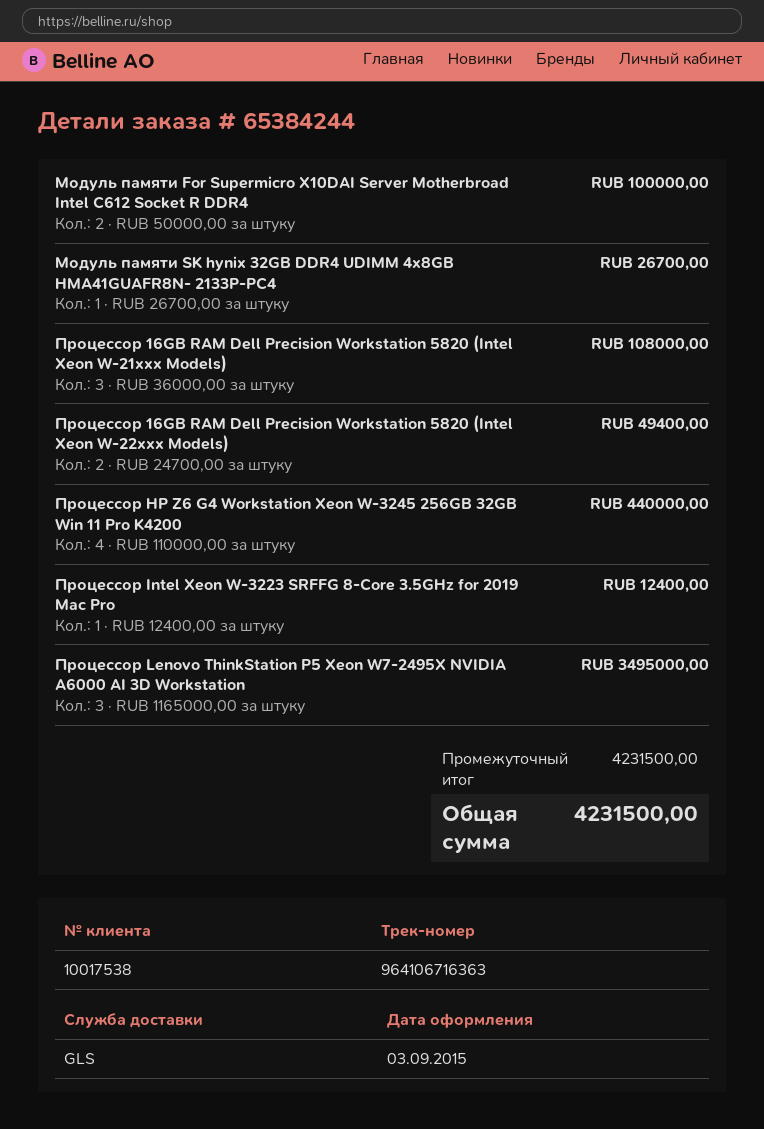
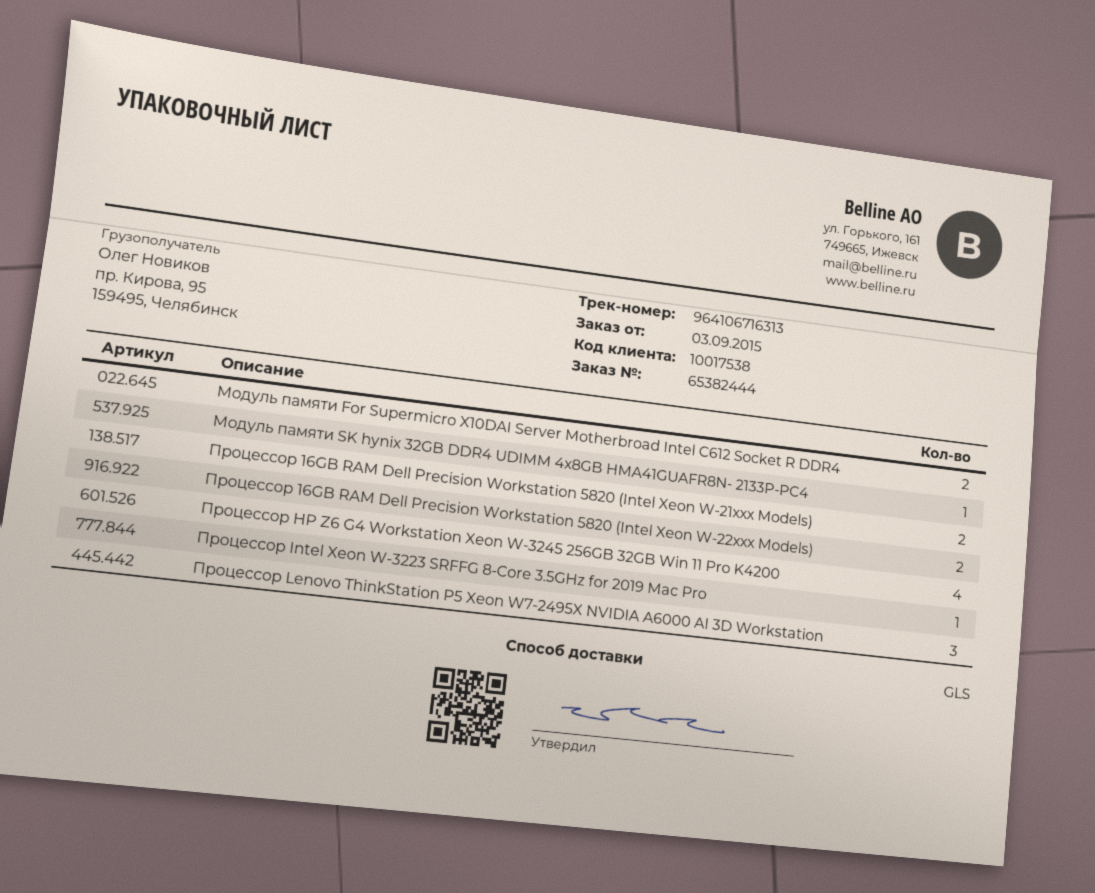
order number: 65384244 -> 65382444
tracking number: 964106716363 -> 964106716313
Процессор 16GB RAM Dell Precision Workstation 5820 (Intel Xeon W-21xxx Models): 3 -> 2

